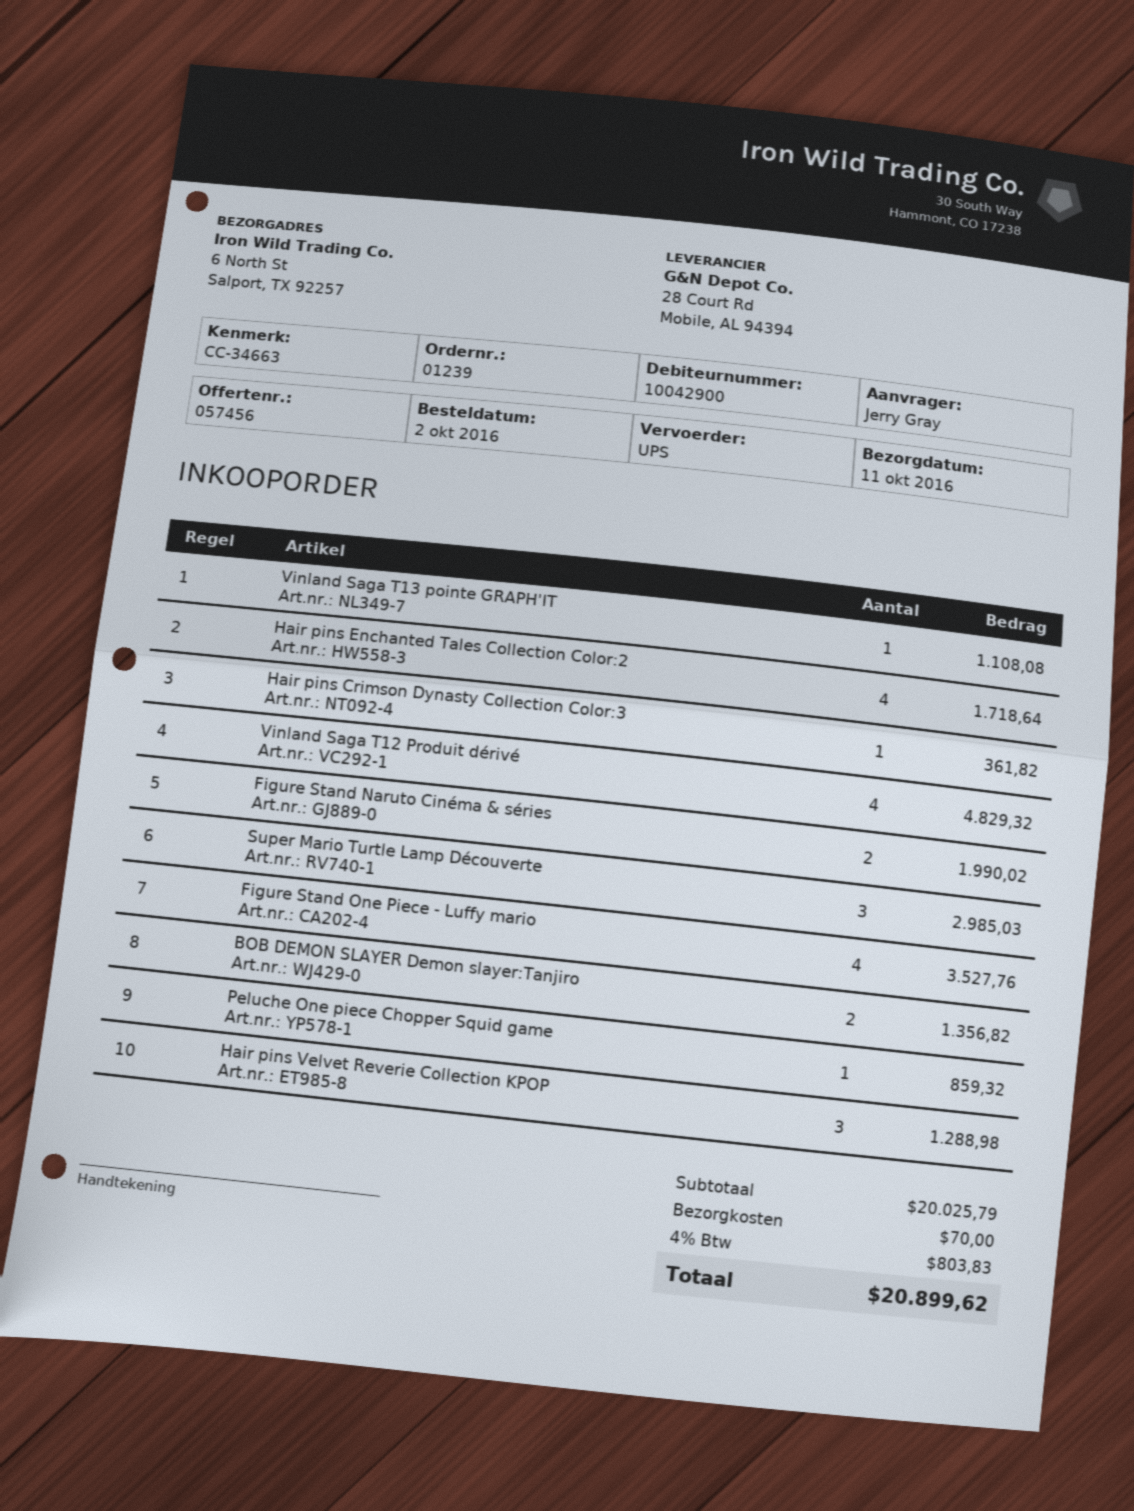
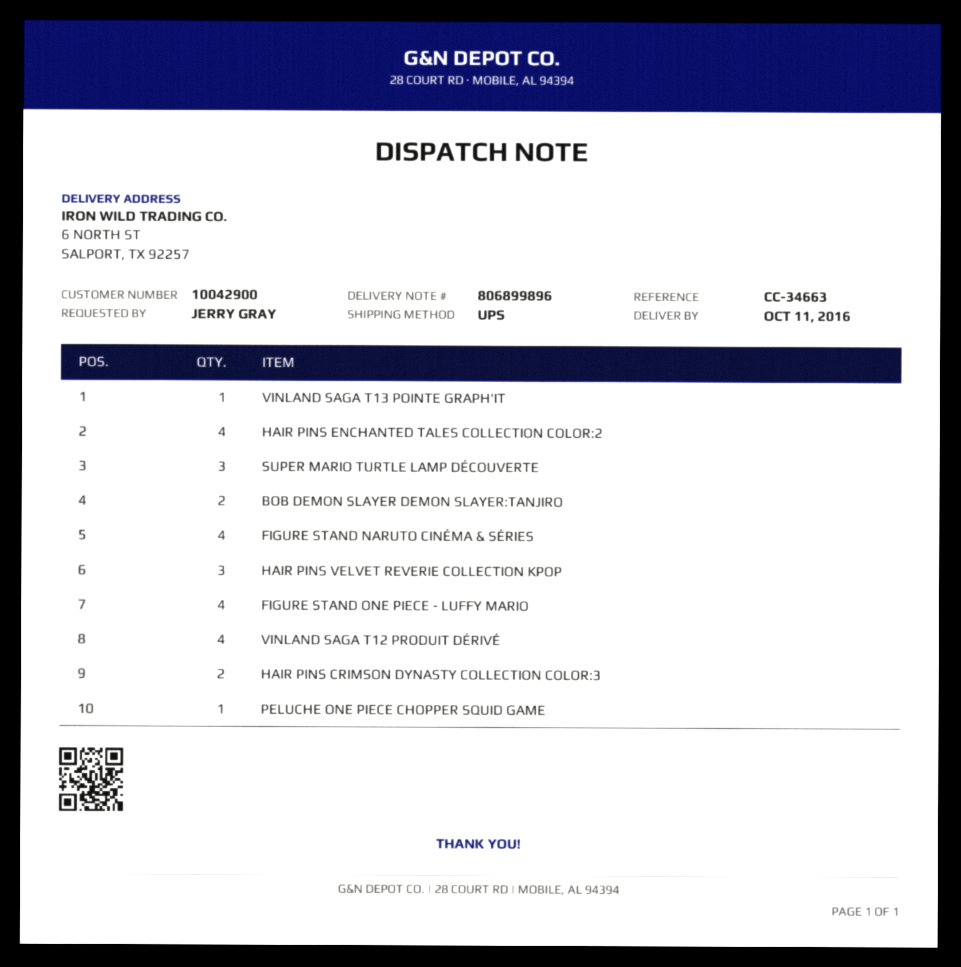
Hair pins Crimson Dynasty Collection Color:3: 1 -> 2
Figure Stand Naruto Cinéma & séries: 2 -> 4

